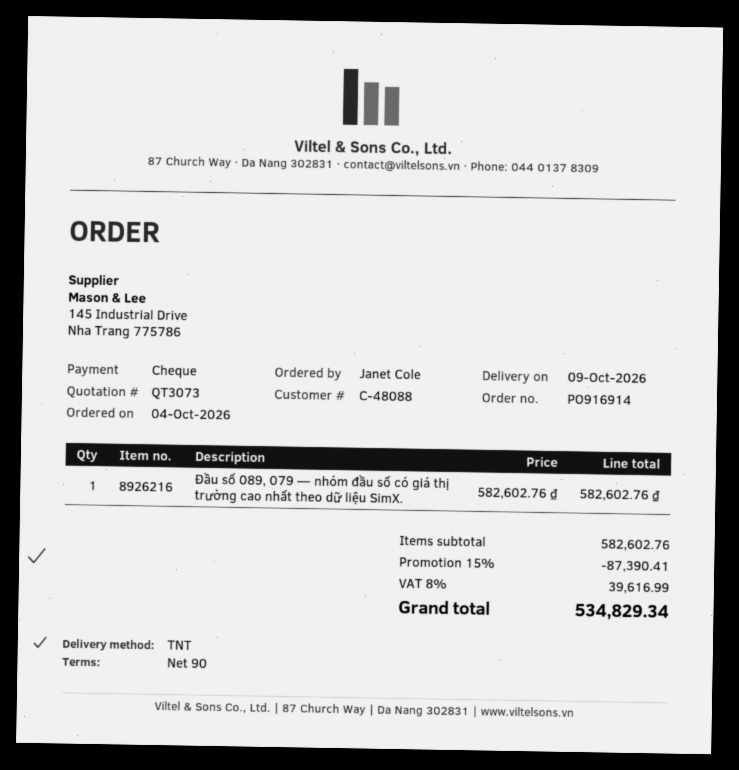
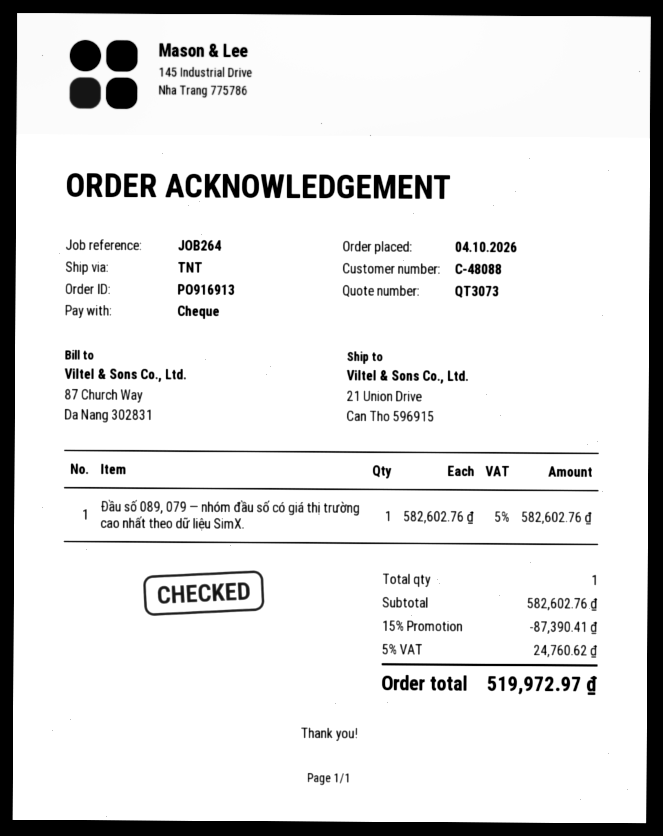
order number: PO916914 -> PO916913
tax: 8% = 39616.99 -> 5% = 24760.62
total: 534829.34 -> 519972.97

